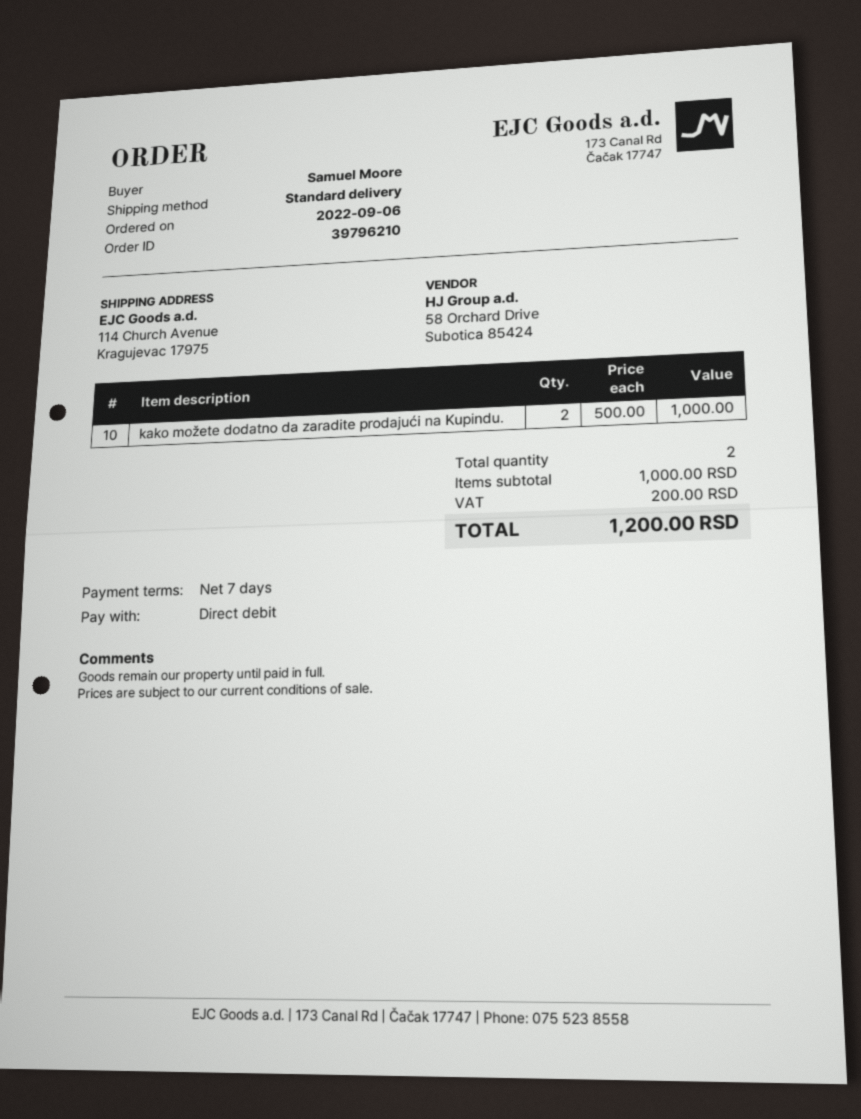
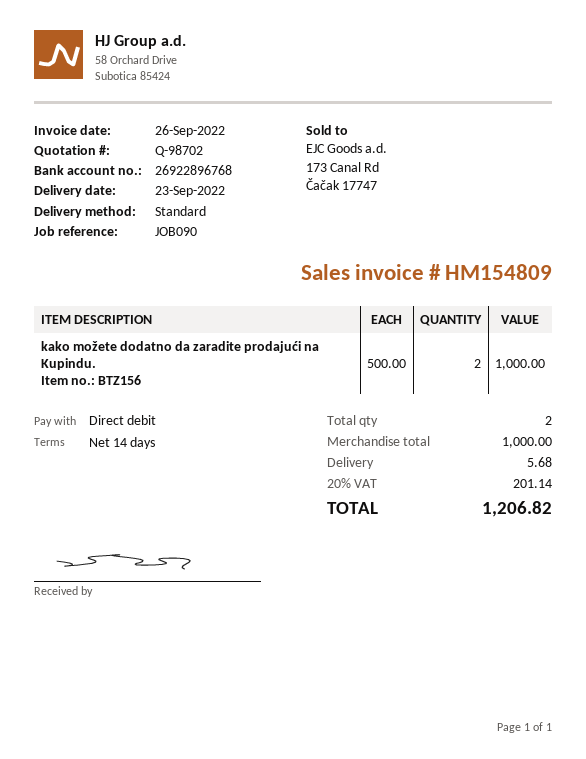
payment terms: 7 days -> 14 days
shipping: none -> 5.68
tax: 200.00 -> 201.14
total: 1200.00 -> 1206.82

